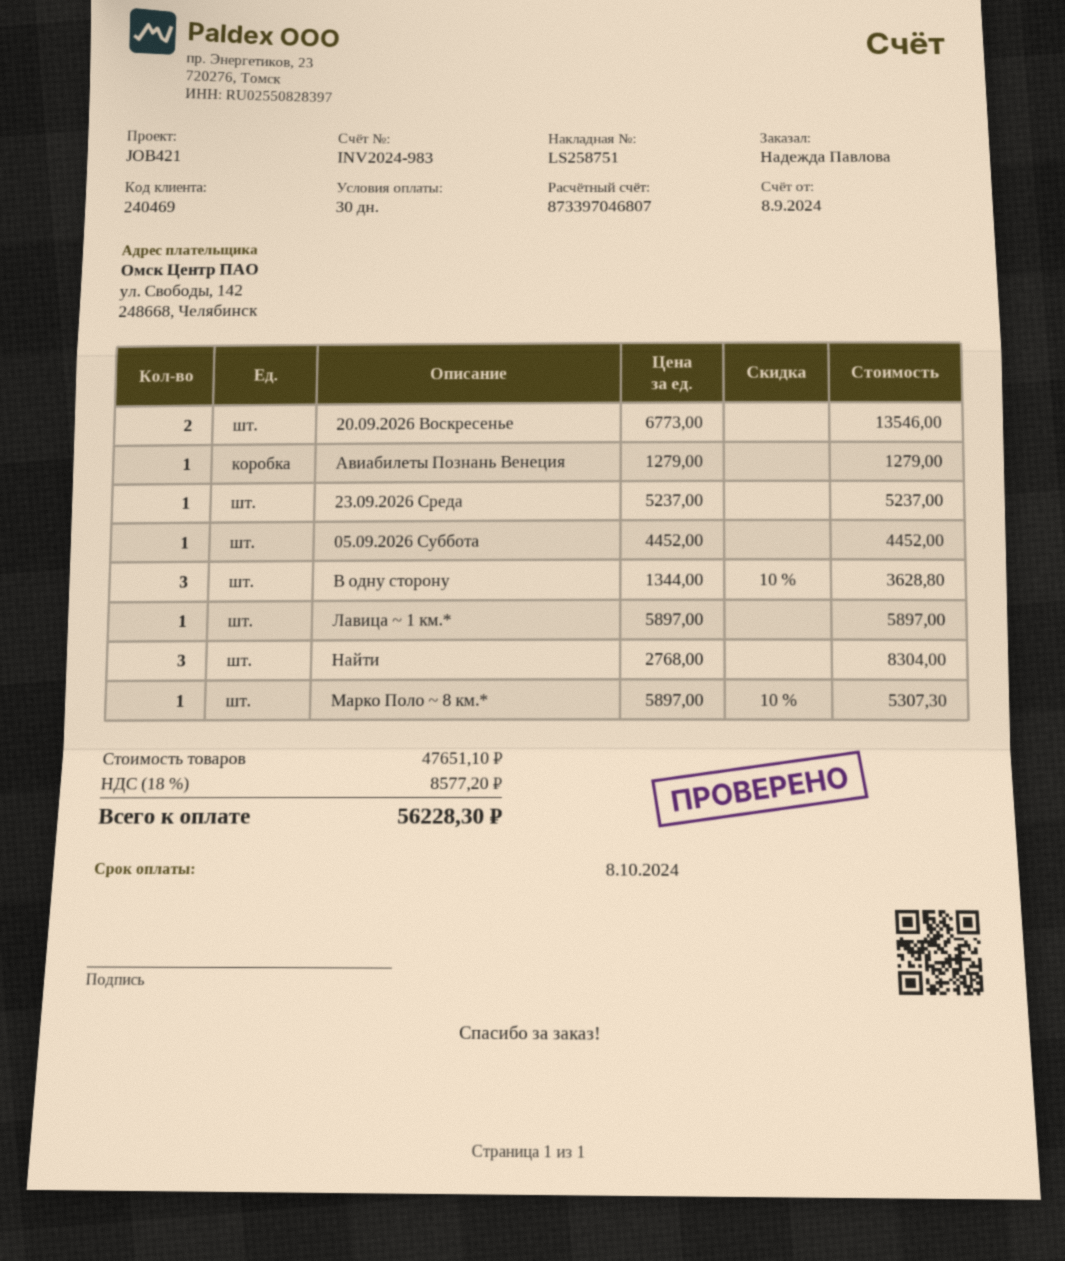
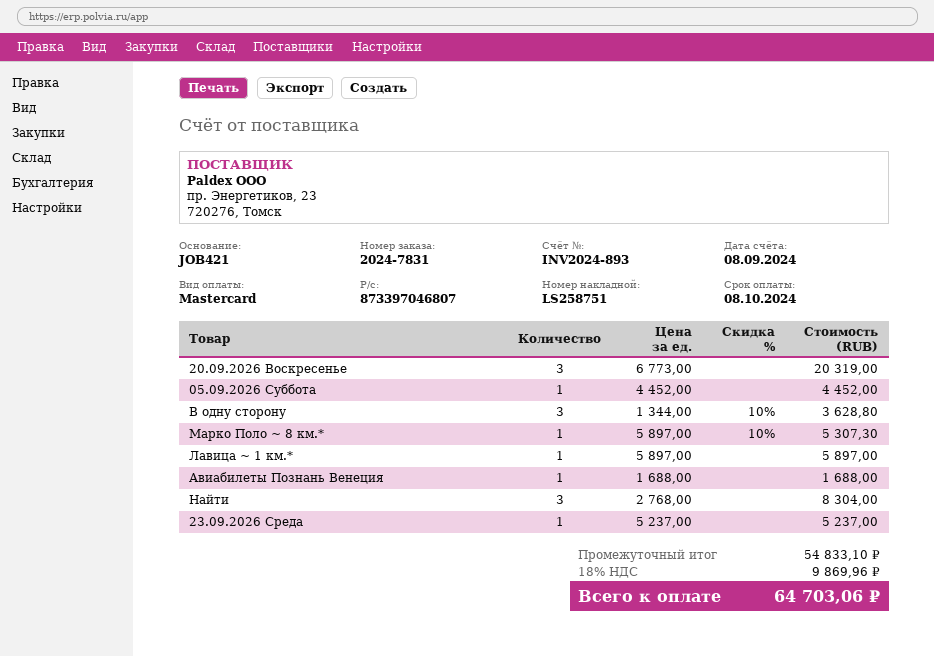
invoice number: INV2024-983 -> INV2024-893
20.09.2026 Воскресенье: 2 x 6773.00 = 13546.00 -> 3 x 6773.00 = 20319.00
Авиабилеты Познань Венеция: 1 x 1279.00 = 1279.00 -> 1 x 1688.00 = 1688.00
subtotal: 47651.10 -> 54833.10
tax: 18% = 8577.20 -> 18% = 9869.96
total: 56228.30 -> 64703.06

